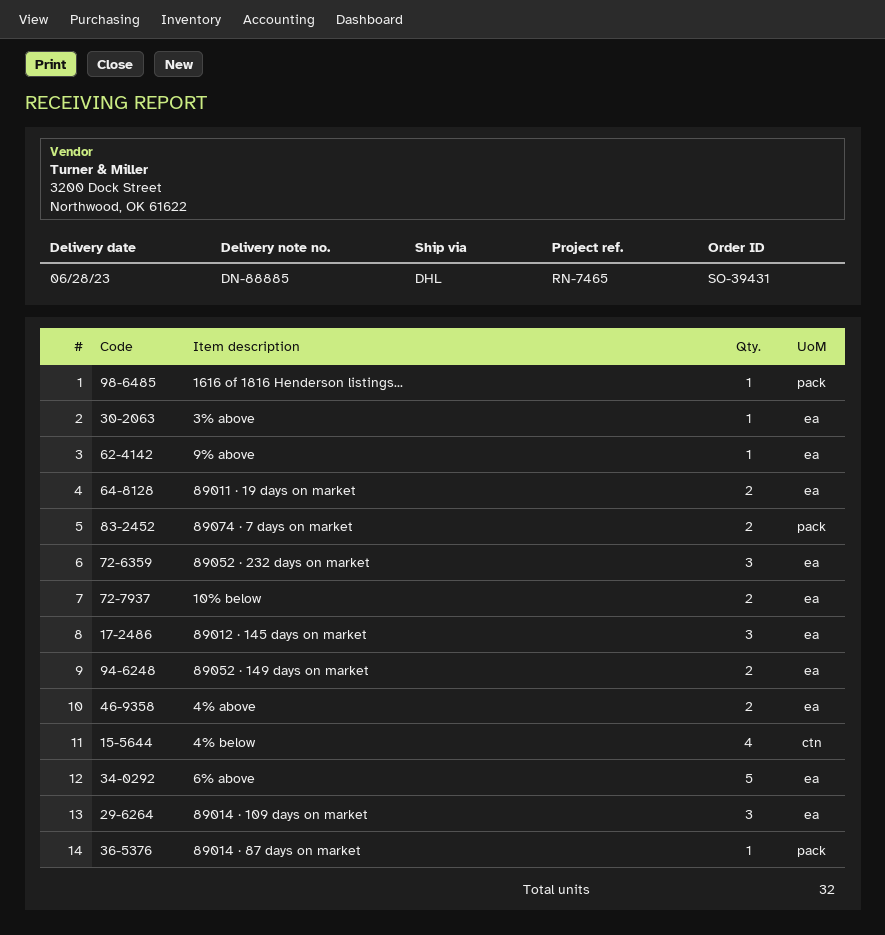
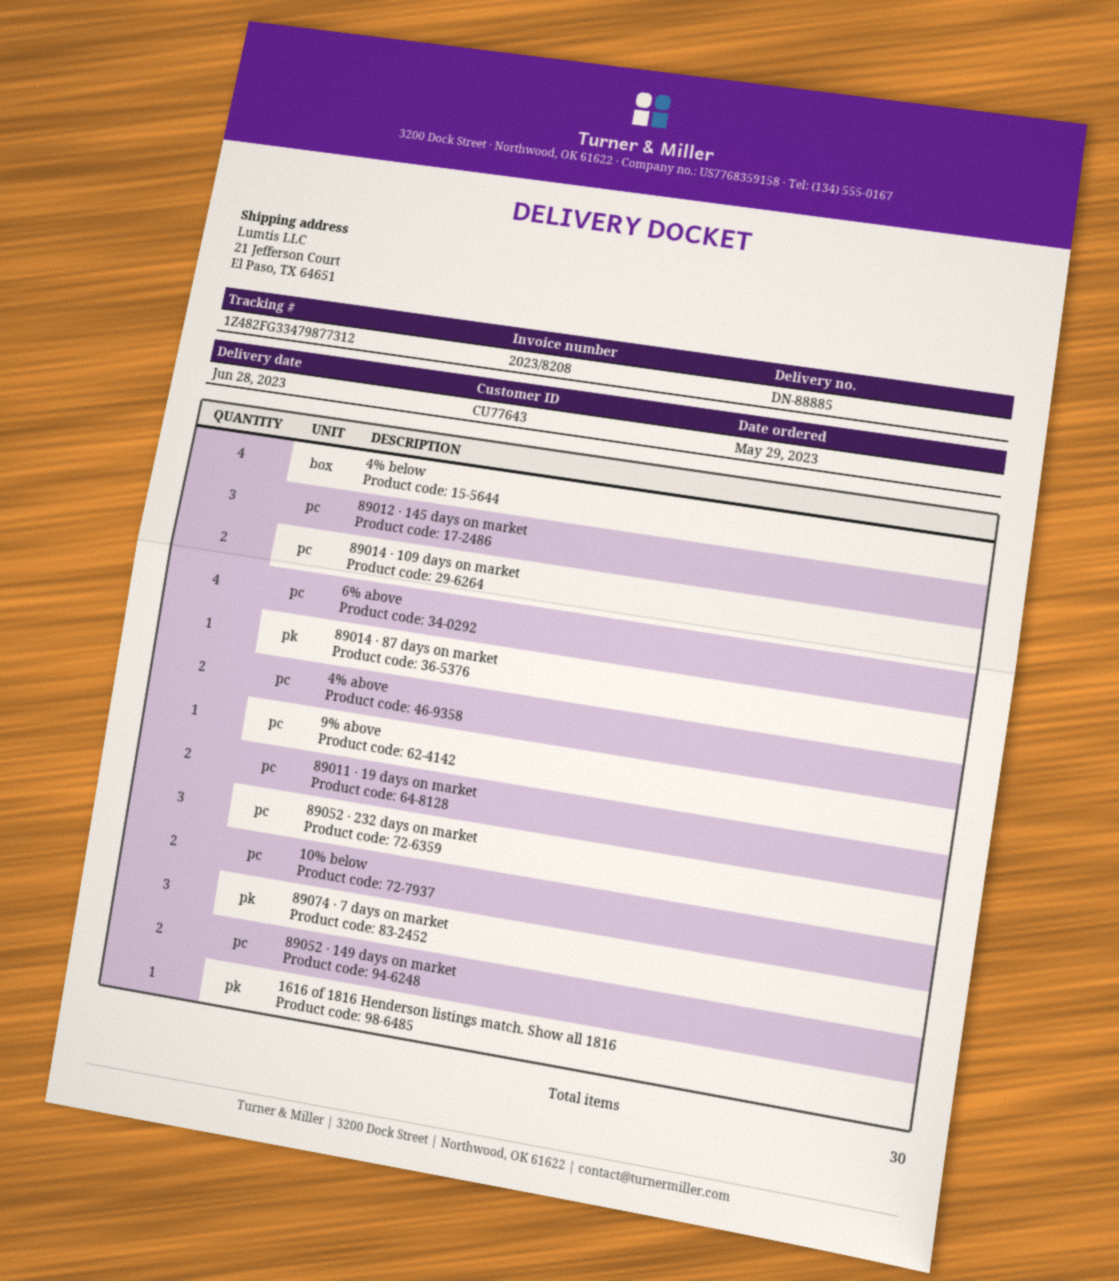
3% above: 1 -> none
89074 · 7 days on market: 2 -> 3
6% above: 5 -> 4
89014 · 109 days on market: 3 -> 2
total quantity: 32 -> 30

